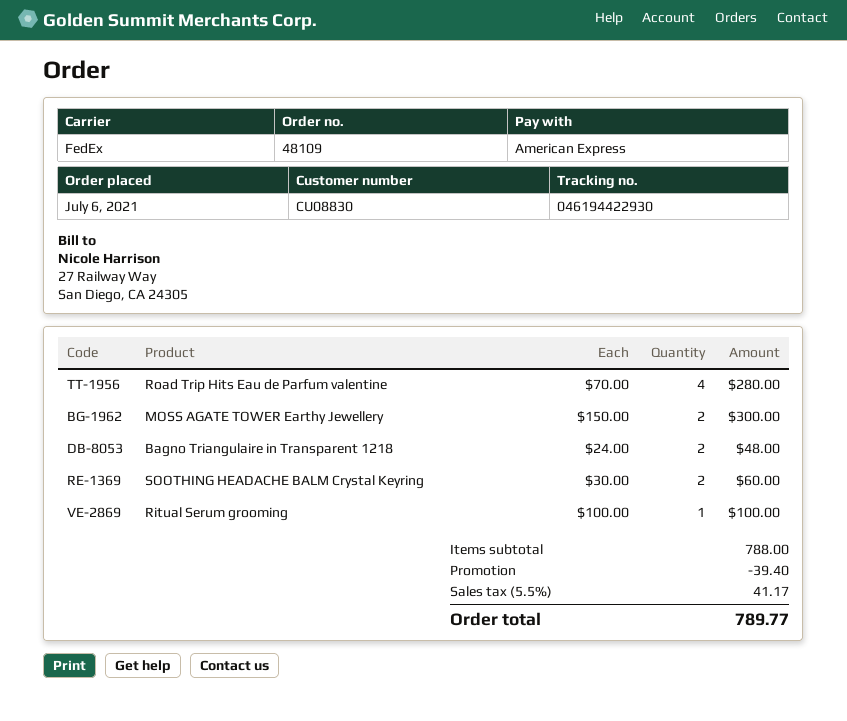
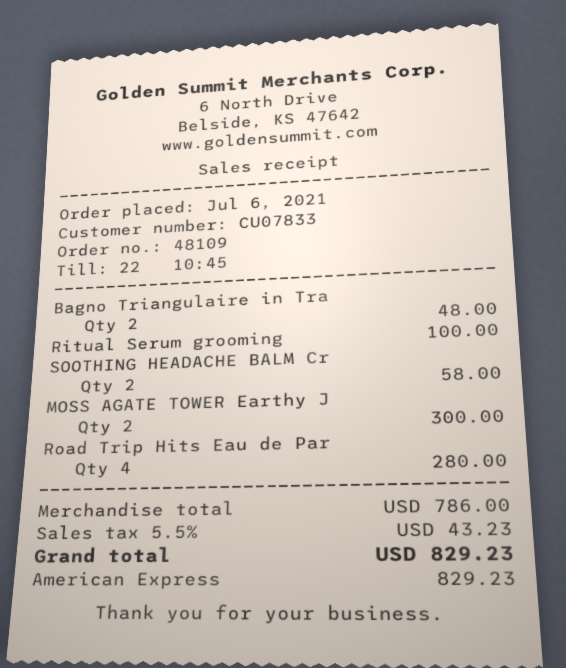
customer number: CU08830 -> CU07833
SOOTHING HEADACHE BALM Crystal Keyring: 2 for 60.00 -> 2 for 58.00
subtotal: 788.00 -> 786.00
discount: 39.40 -> none
tax: 5.5% = 41.17 -> 5.5% = 43.23
total: 789.77 -> 829.23

